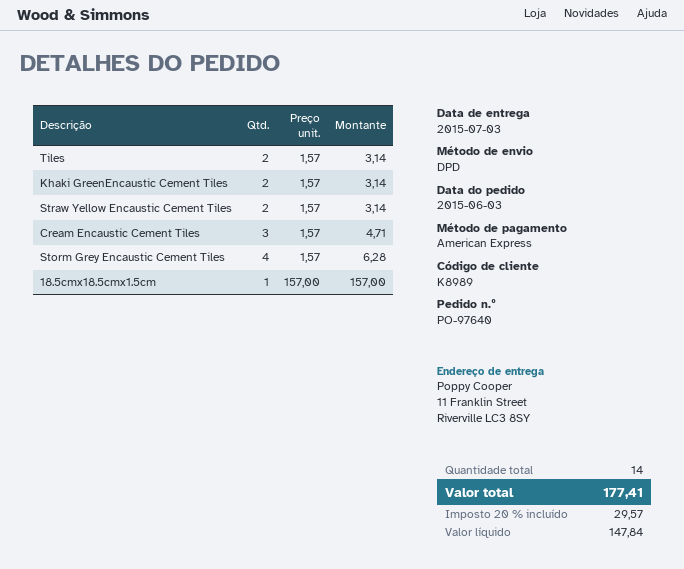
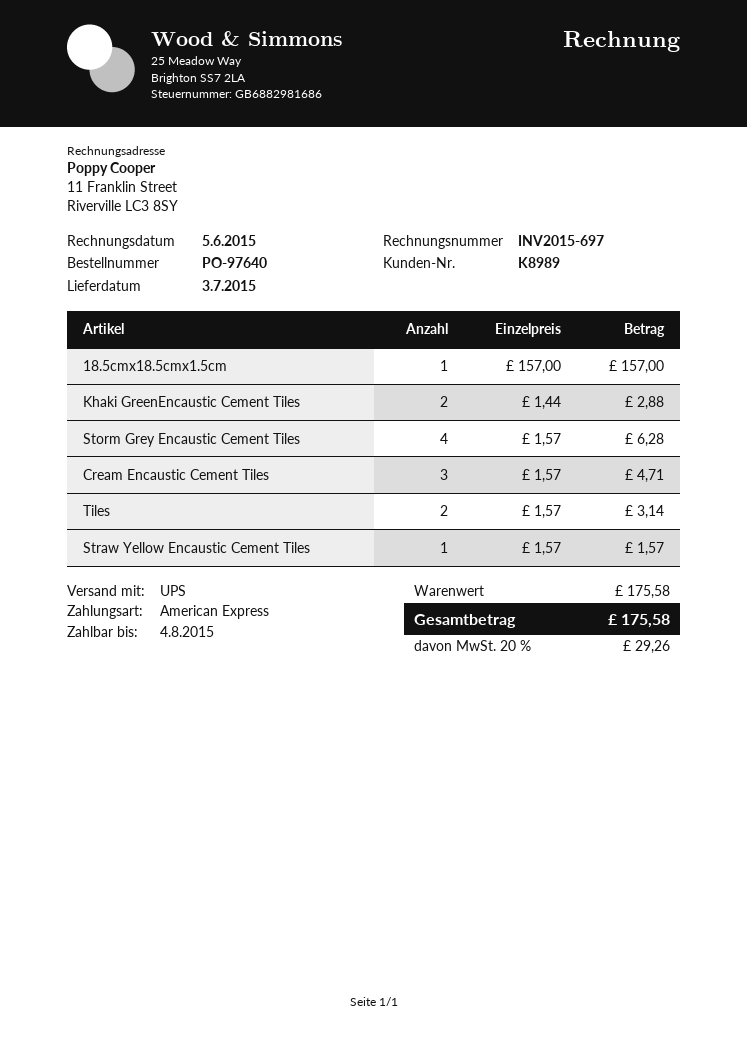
shipping method: DPD -> UPS
Khaki GreenEncaustic Cement Tiles: 2 x 1.57 = 3.14 -> 2 x 1.44 = 2.88
Straw Yellow Encaustic Cement Tiles: 2 x 1.57 = 3.14 -> 1 x 1.57 = 1.57
tax: 20% = 29.57 -> 20% = 29.26
total: 177.41 -> 175.58

